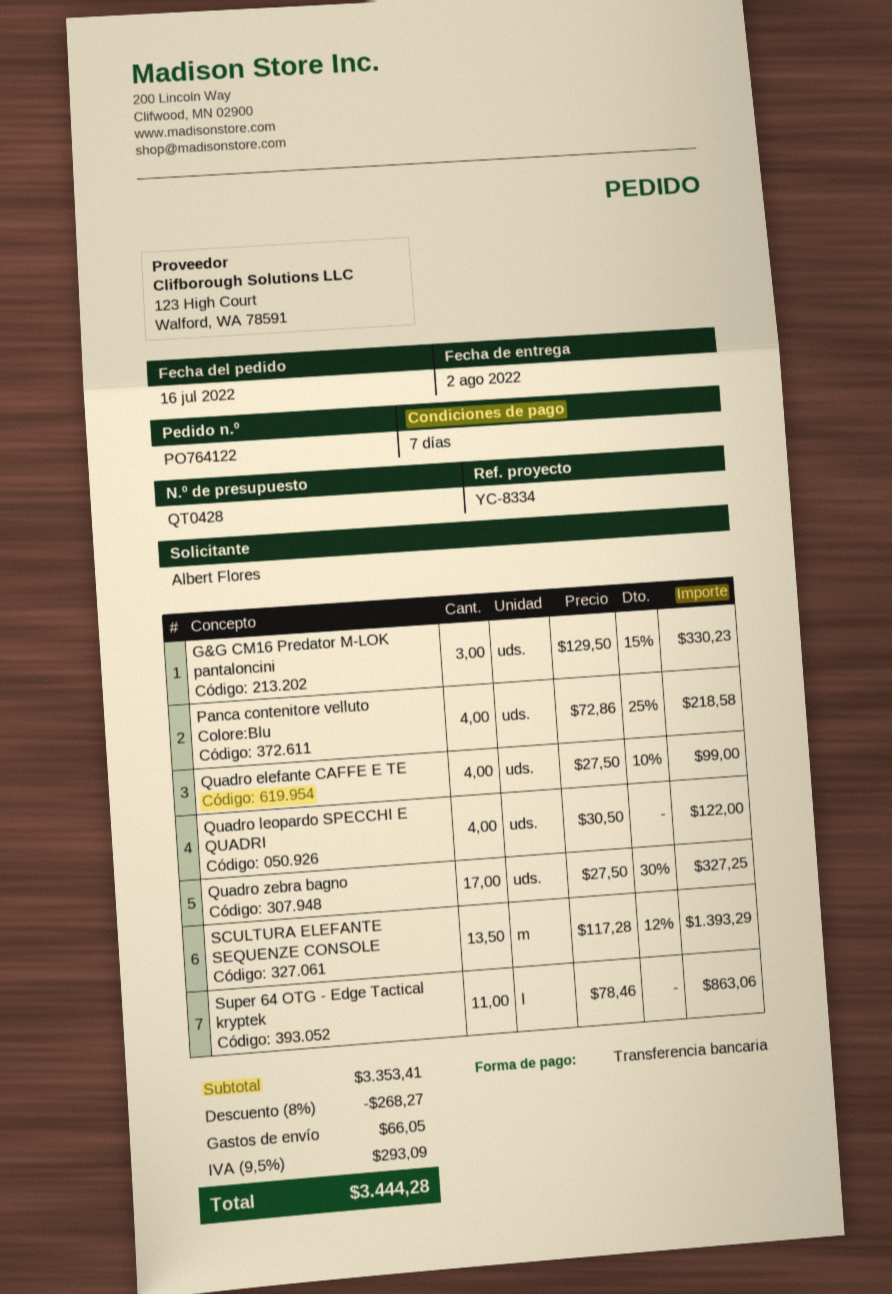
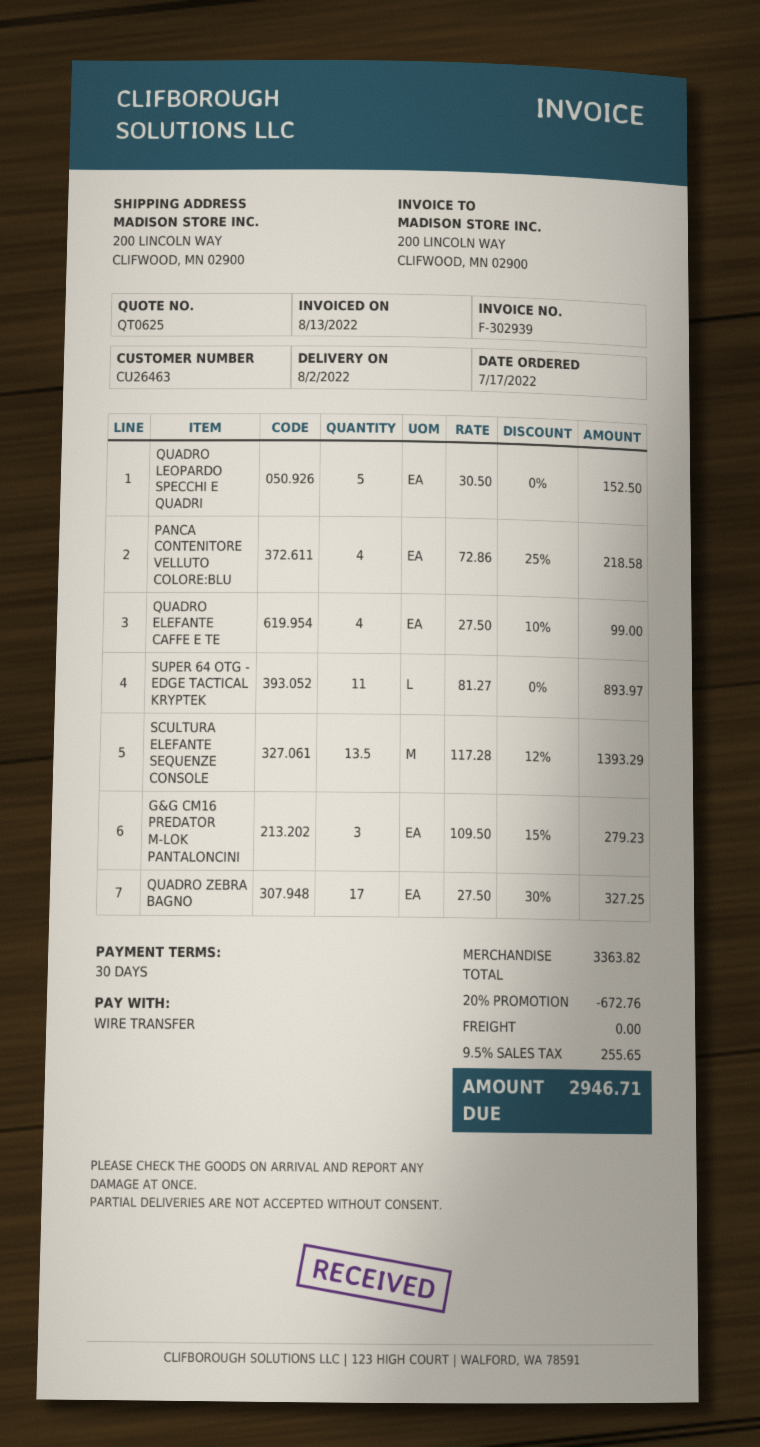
quote number: QT0428 -> QT0625
order date: 2022-07-16 -> 2022-07-17
payment terms: 7 days -> 30 days
G&G CM16 Predator M-LOK pantaloncini: 3 x 129.50 - 15% = 330.23 -> 3 x 109.50 - 15% = 279.23
Quadro leopardo SPECCHI E QUADRI: 4 x 30.50 = 122.00 -> 5 x 30.50 = 152.50
Super 64 OTG - Edge Tactical kryptek: 11 x 78.46 = 863.06 -> 11 x 81.27 = 893.97
subtotal: 3353.41 -> 3363.82
discount: 8% = 268.27 -> 20% = 672.76
shipping: 66.05 -> 0.00
tax: 9.5% = 293.09 -> 9.5% = 255.65
total: 3444.28 -> 2946.71

